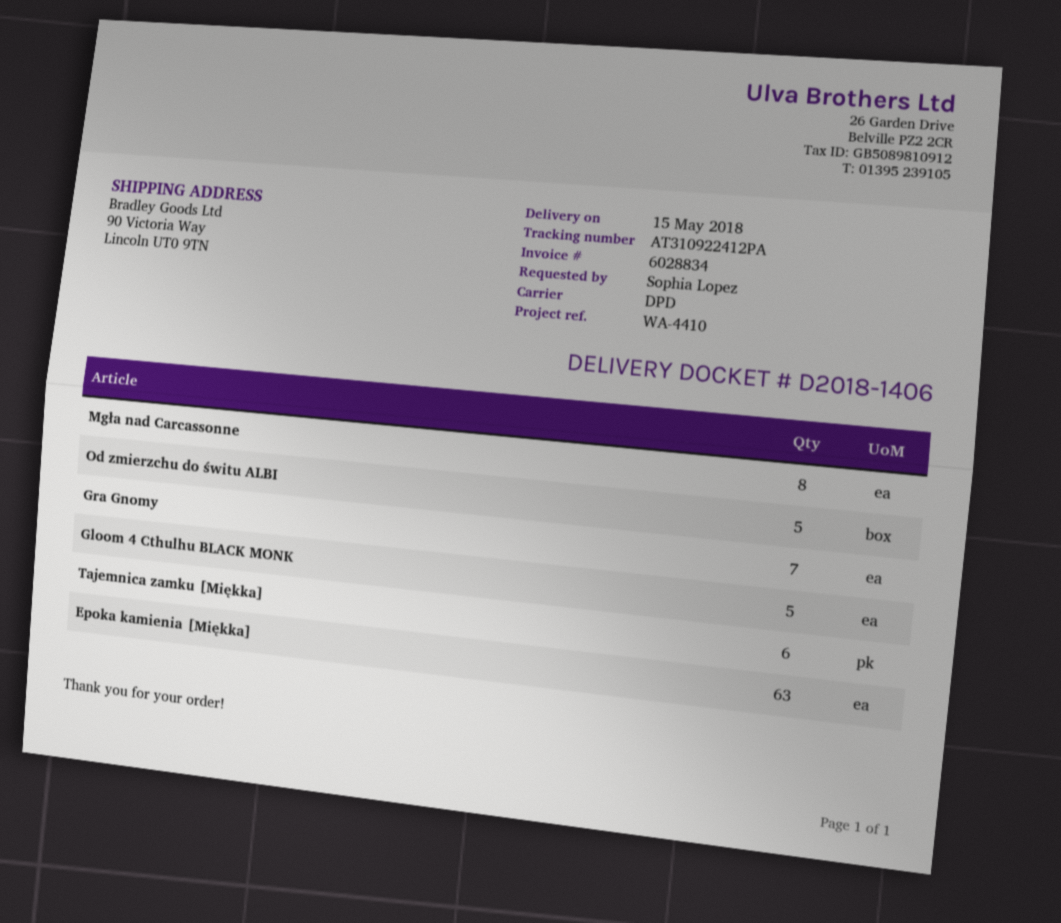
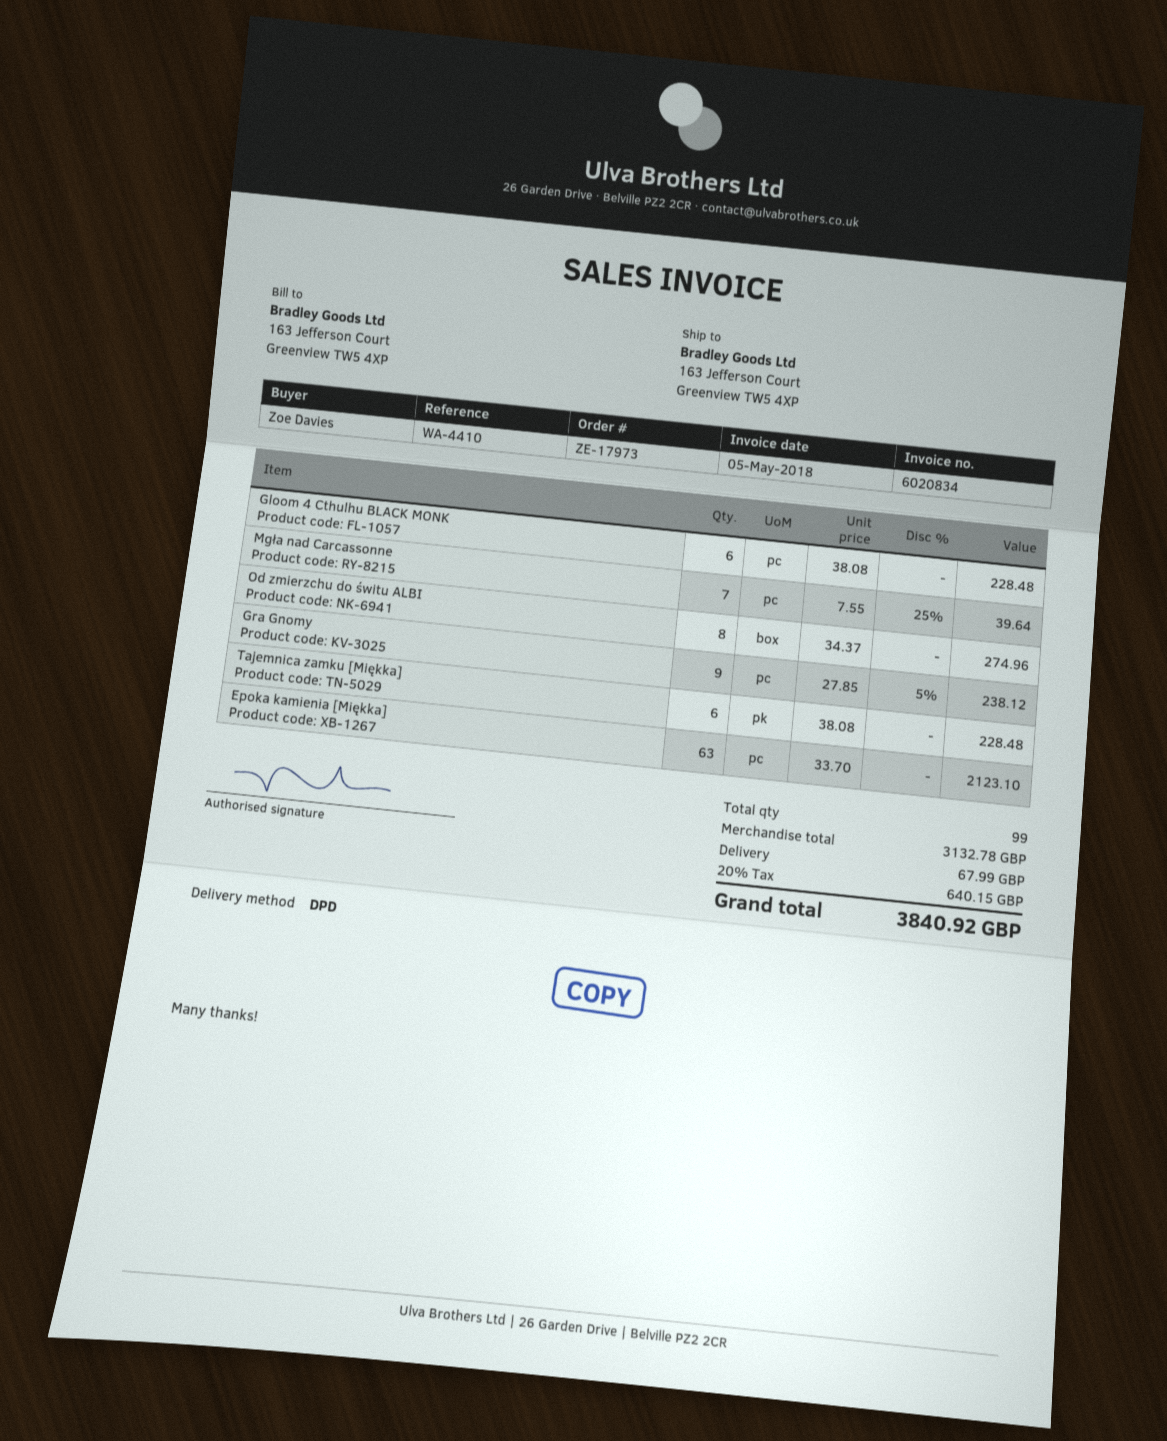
invoice number: 6028834 -> 6020834
ordered by: Sophia Lopez -> Zoe Davies
ship to: 90 Victoria Way, Lincoln UT0 9TN -> 163 Jefferson Court, Greenview TW5 4XP
Mgła nad Carcassonne: 8 -> 7
Od zmierzchu do świtu ALBI: 5 -> 8
Gra Gnomy: 7 -> 9
Gloom 4 Cthulhu BLACK MONK: 5 -> 6

